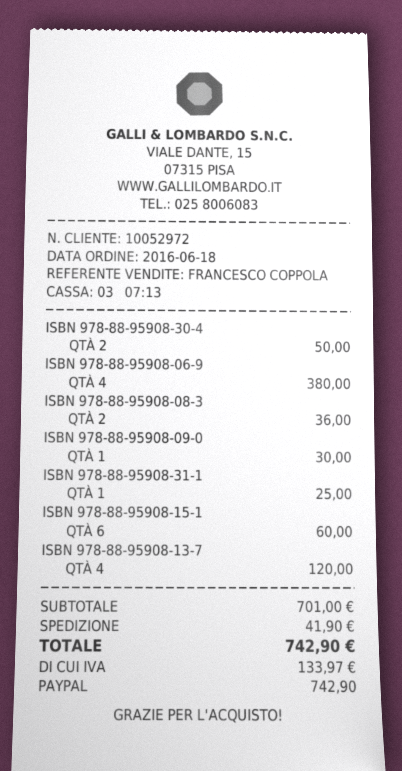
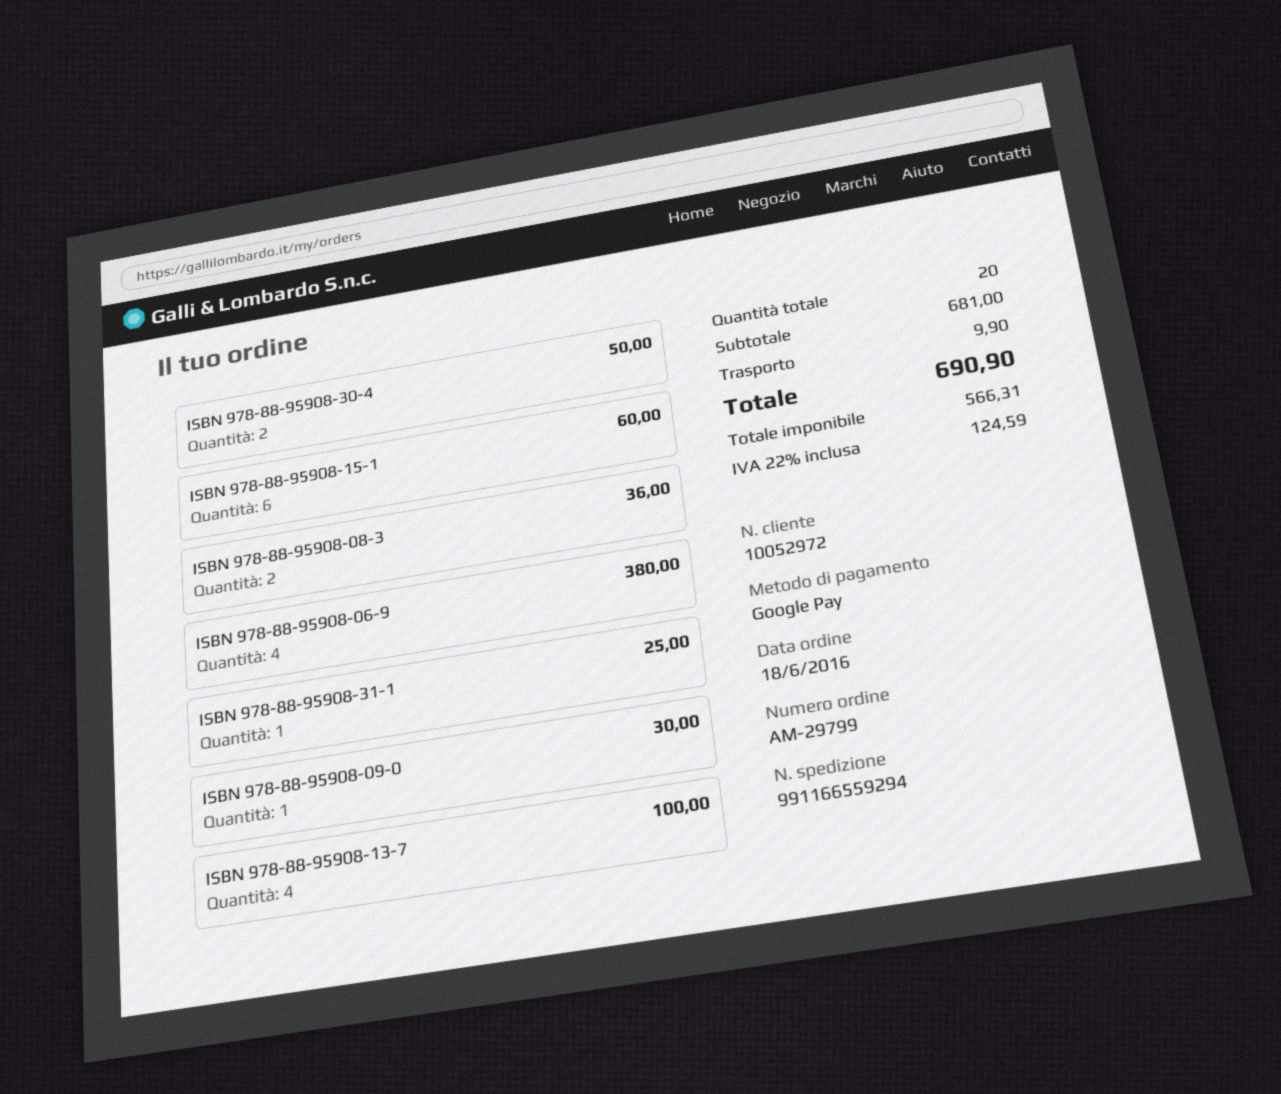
payment method: PayPal -> Google Pay
ISBN 978-88-95908-13-7: 4 for 120.00 -> 4 for 100.00
subtotal: 701.00 -> 681.00
shipping: 41.90 -> 9.90
tax: 133.97 -> 124.59
total: 742.90 -> 690.90

